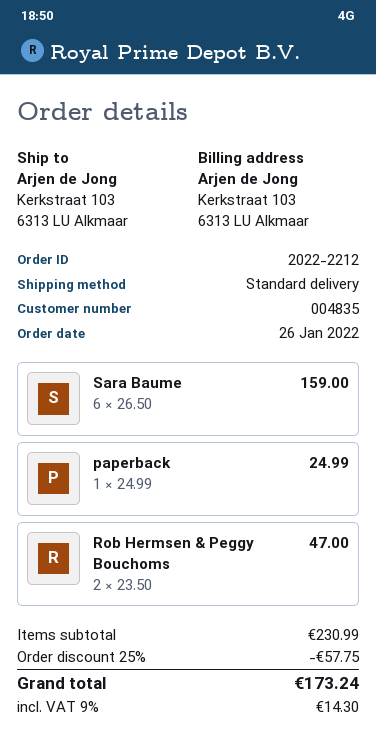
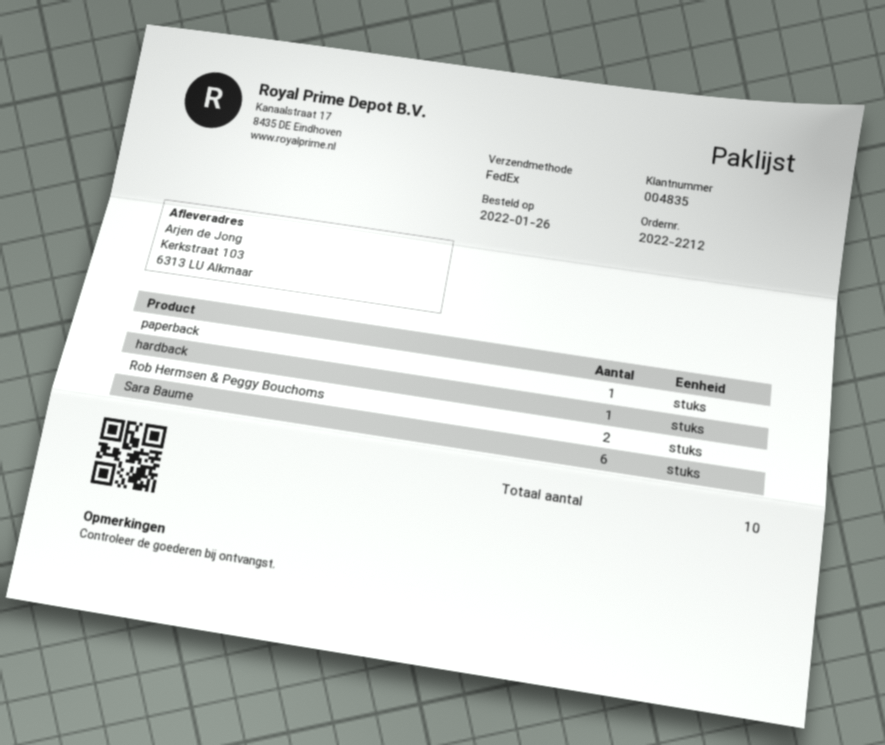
shipping method: standard -> FedEx
hardback: none -> 1

